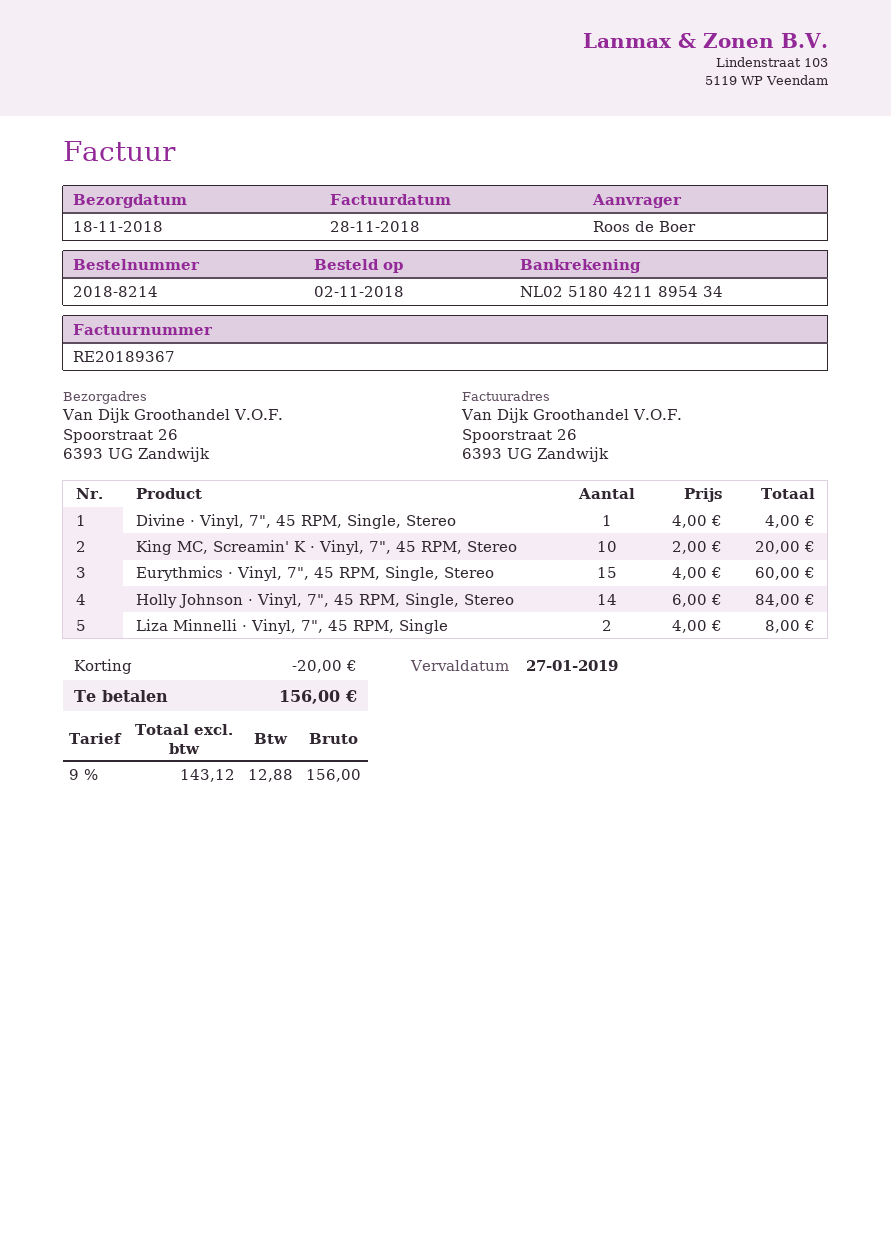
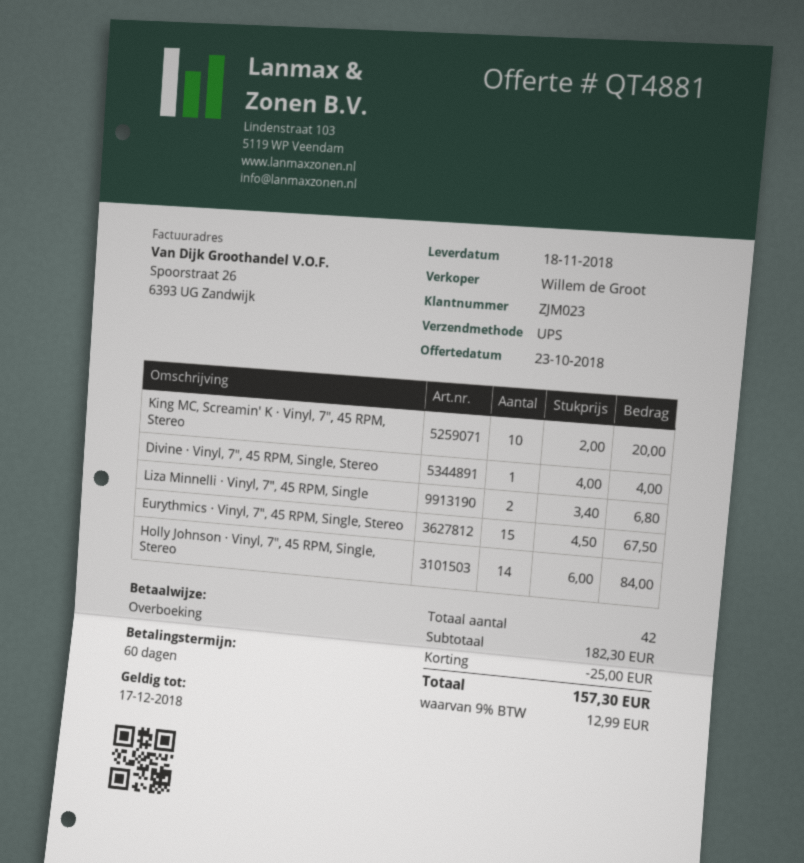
Eurythmics · Vinyl, 7", 45 RPM, Single, Stereo: 15 x 4.00 = 60.00 -> 15 x 4.50 = 67.50
Liza Minnelli · Vinyl, 7", 45 RPM, Single: 2 x 4.00 = 8.00 -> 2 x 3.40 = 6.80
discount: 20.00 -> 25.00
tax: 9% = 12.88 -> 9% = 12.99
total: 156.00 -> 157.30

